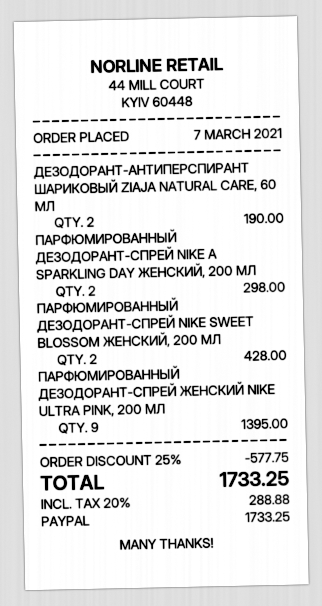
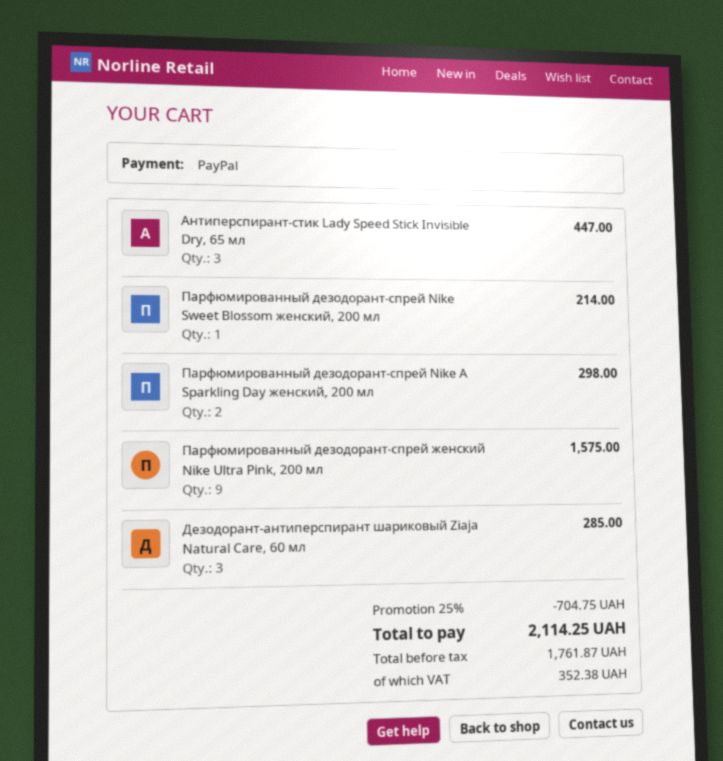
ДЕЗОДОРАНТ-АНТИПЕРСПИРАНТ ШАРИКОВЫЙ ZIAJA NATURAL CARE, 60 МЛ: 2 for 190.00 -> 3 for 285.00
ПАРФЮМИРОВАННЫЙ ДЕЗОДОРАНТ-СПРЕЙ NIKE SWEET BLOSSOM ЖЕНСКИЙ, 200 МЛ: 2 for 428.00 -> 1 for 214.00
ПАРФЮМИРОВАННЫЙ ДЕЗОДОРАНТ-СПРЕЙ ЖЕНСКИЙ NIKE ULTRA PINK, 200 МЛ: 9 for 1395.00 -> 9 for 1575.00
Антиперспирант-стик Lady Speed Stick Invisible Dry, 65 мл: none -> 3 for 447.00
discount: 25% = 577.75 -> 25% = 704.75
tax: 288.88 -> 352.38
total: 1733.25 -> 2114.25

